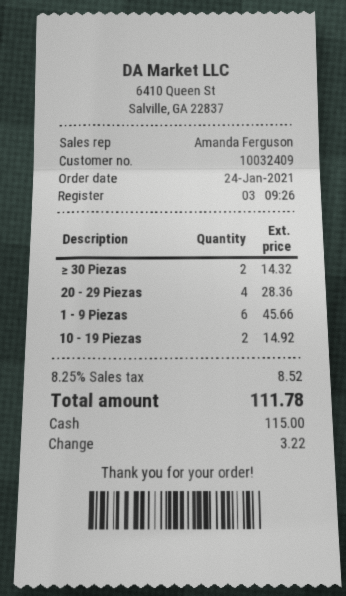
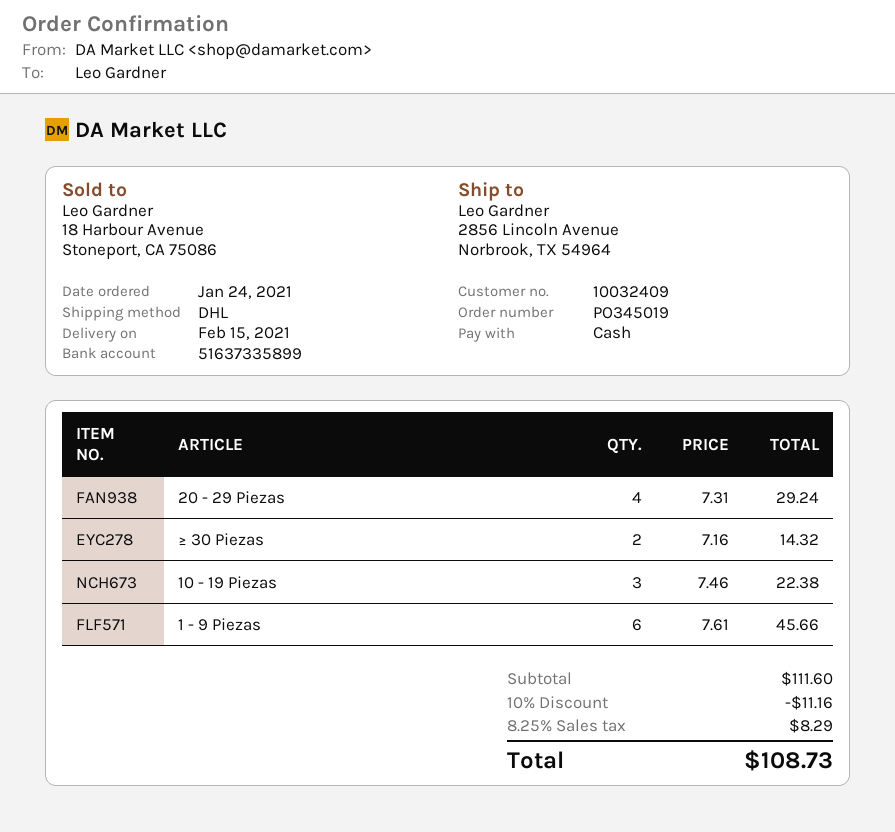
20 - 29 Piezas: 4 for 28.36 -> 4 for 29.24
10 - 19 Piezas: 2 for 14.92 -> 3 for 22.38
discount: none -> 10% = 11.16
tax: 8.25% = 8.52 -> 8.25% = 8.29
total: 111.78 -> 108.73

